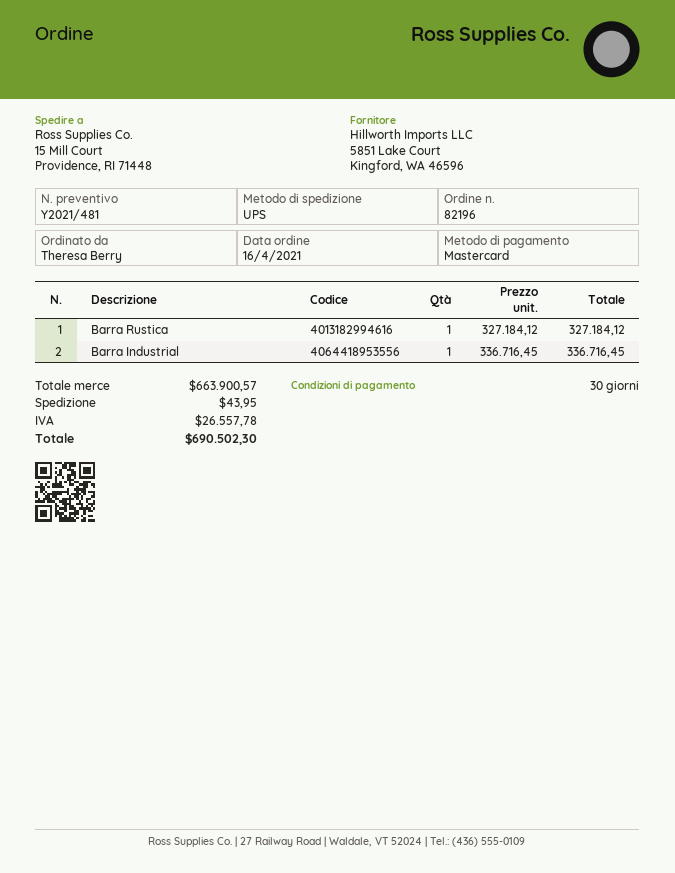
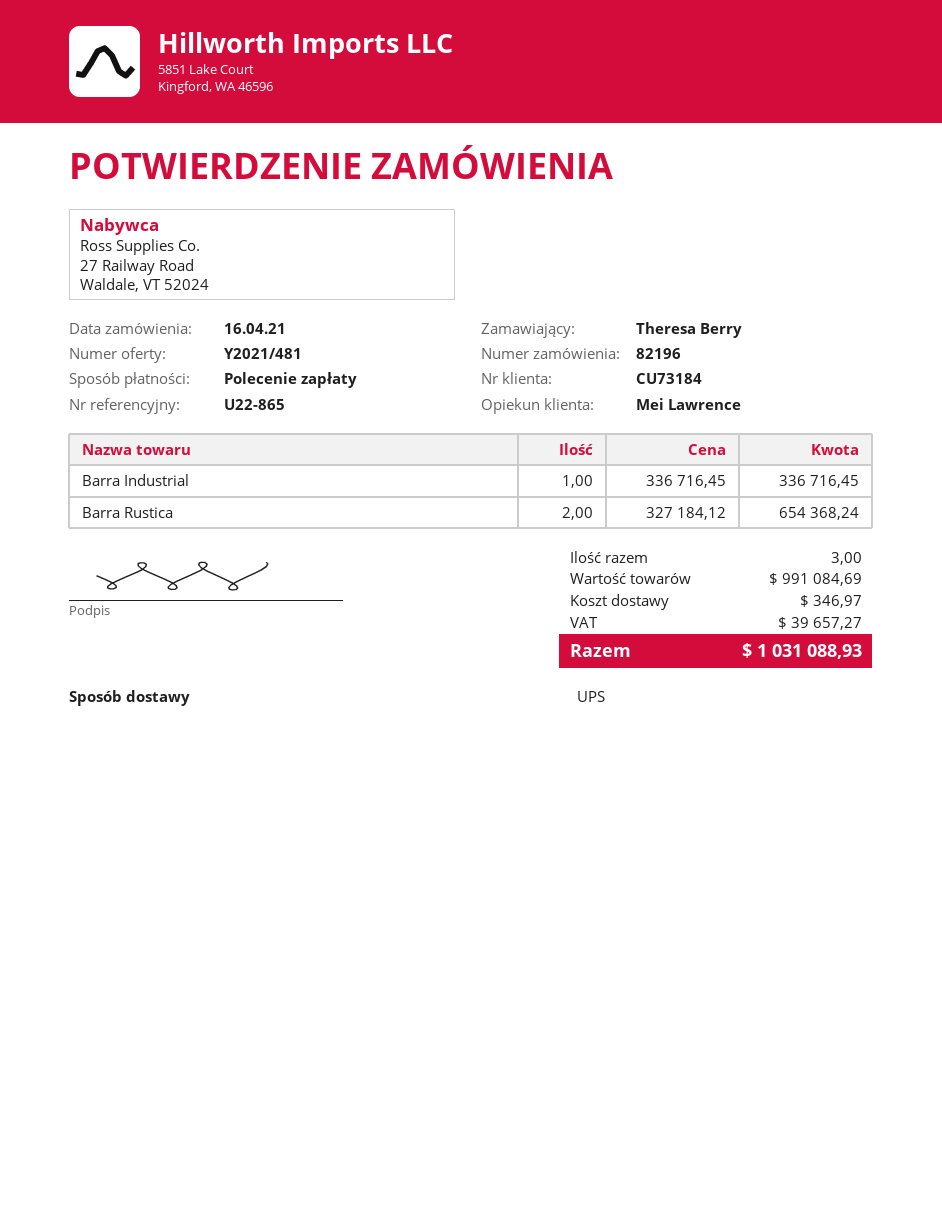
payment method: Mastercard -> direct debit
Barra Rustica: 1 x 327184.12 = 327184.12 -> 2 x 327184.12 = 654368.24
subtotal: 663900.57 -> 991084.69
shipping: 43.95 -> 346.97
tax: 26557.78 -> 39657.27
total: 690502.30 -> 1031088.93

